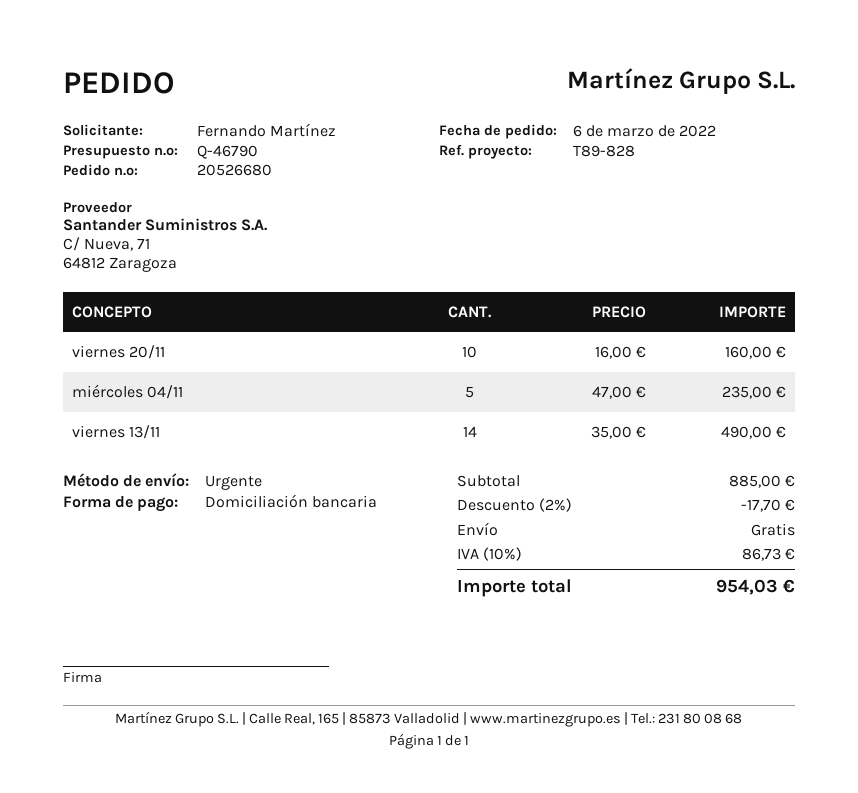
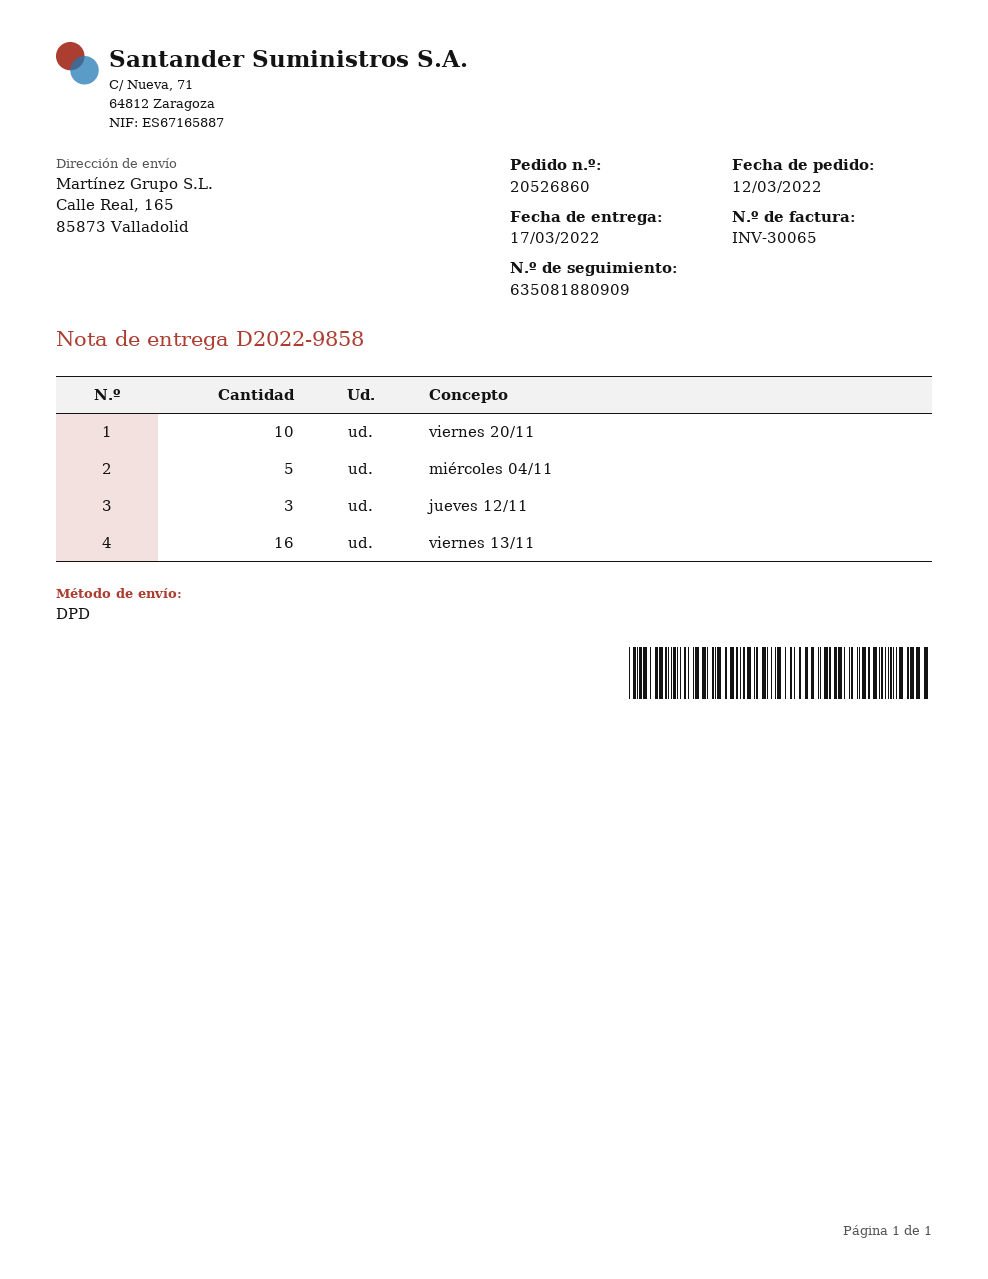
order number: 20526680 -> 20526860
order date: 2022-03-06 -> 2022-03-12
shipping method: express -> DPD
viernes 13/11: 14 -> 16
jueves 12/11: none -> 3

